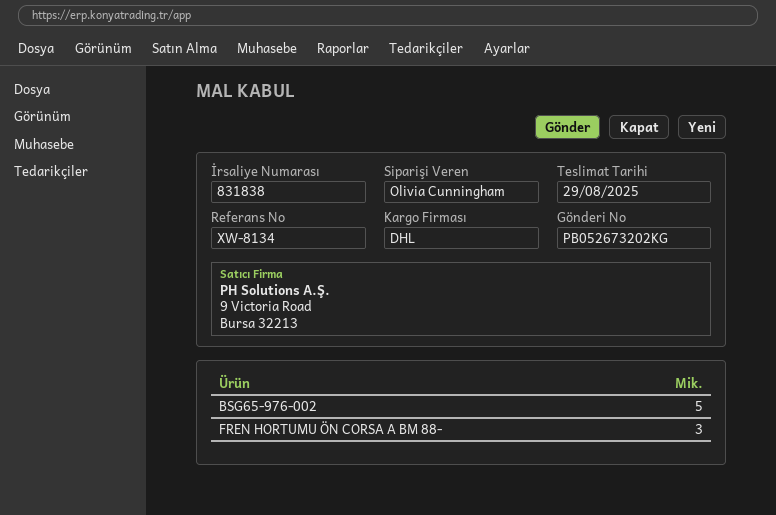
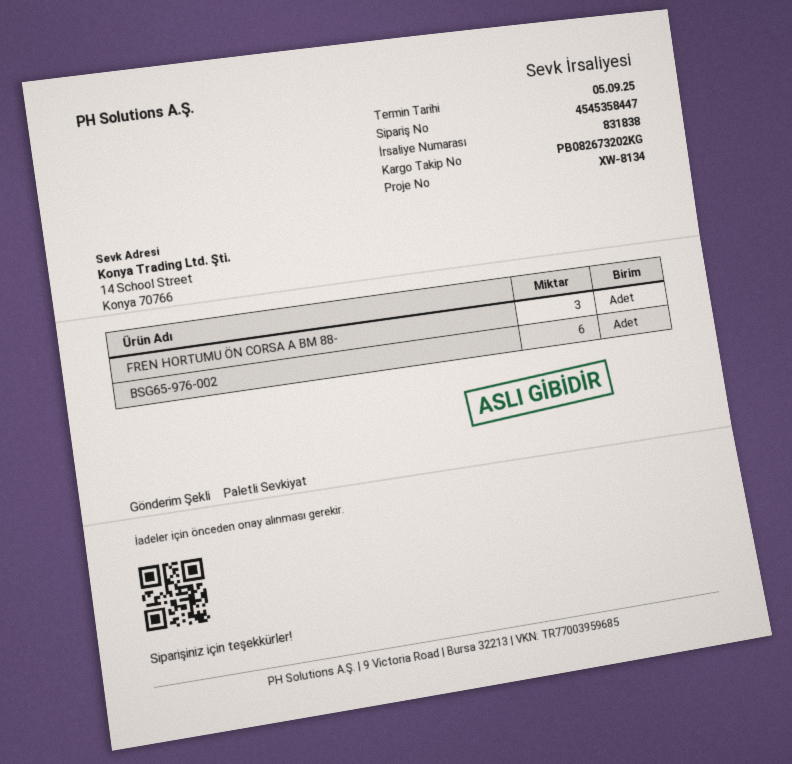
delivery date: 2025-08-29 -> 2025-09-05
shipping method: DHL -> pallet freight
tracking number: PB052673202KG -> PB082673202KG
BSG65-976-002: 5 -> 6

